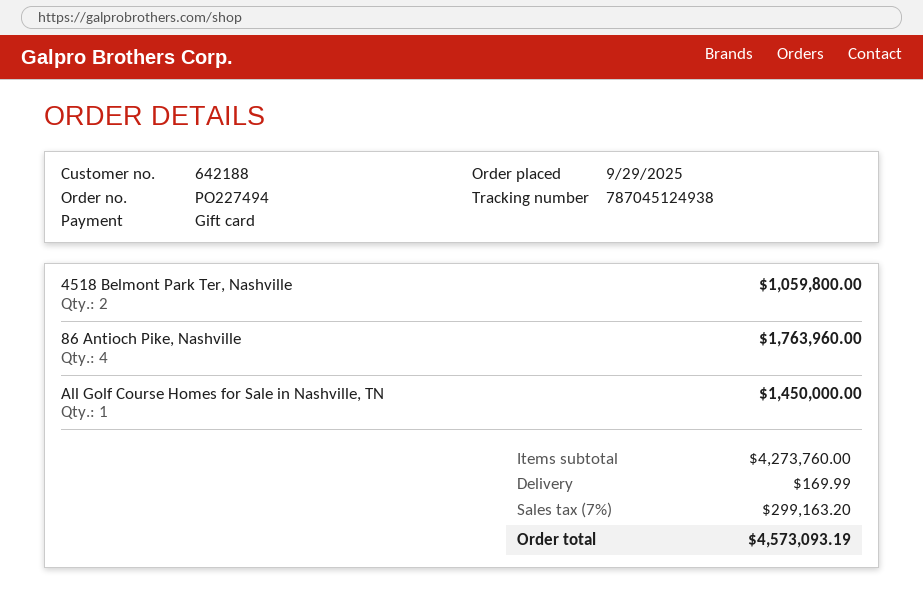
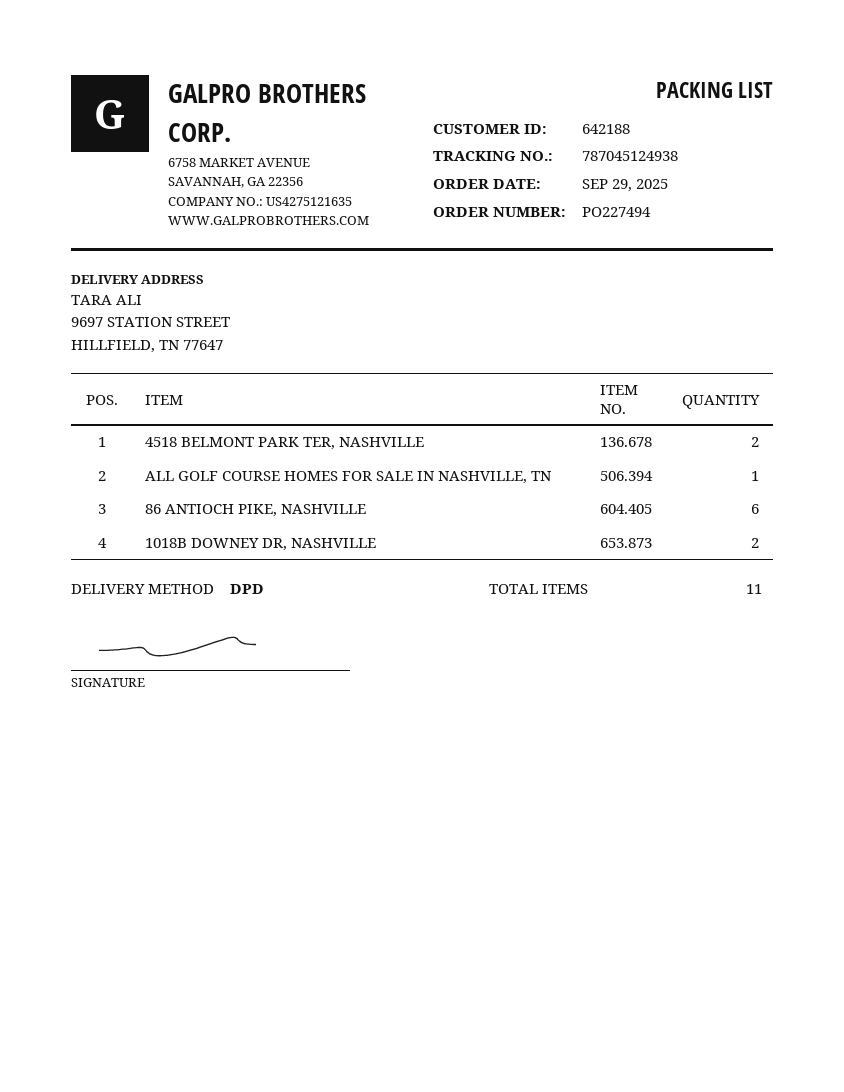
86 Antioch Pike, Nashville: 4 -> 6
1018B DOWNEY DR, NASHVILLE: none -> 2

